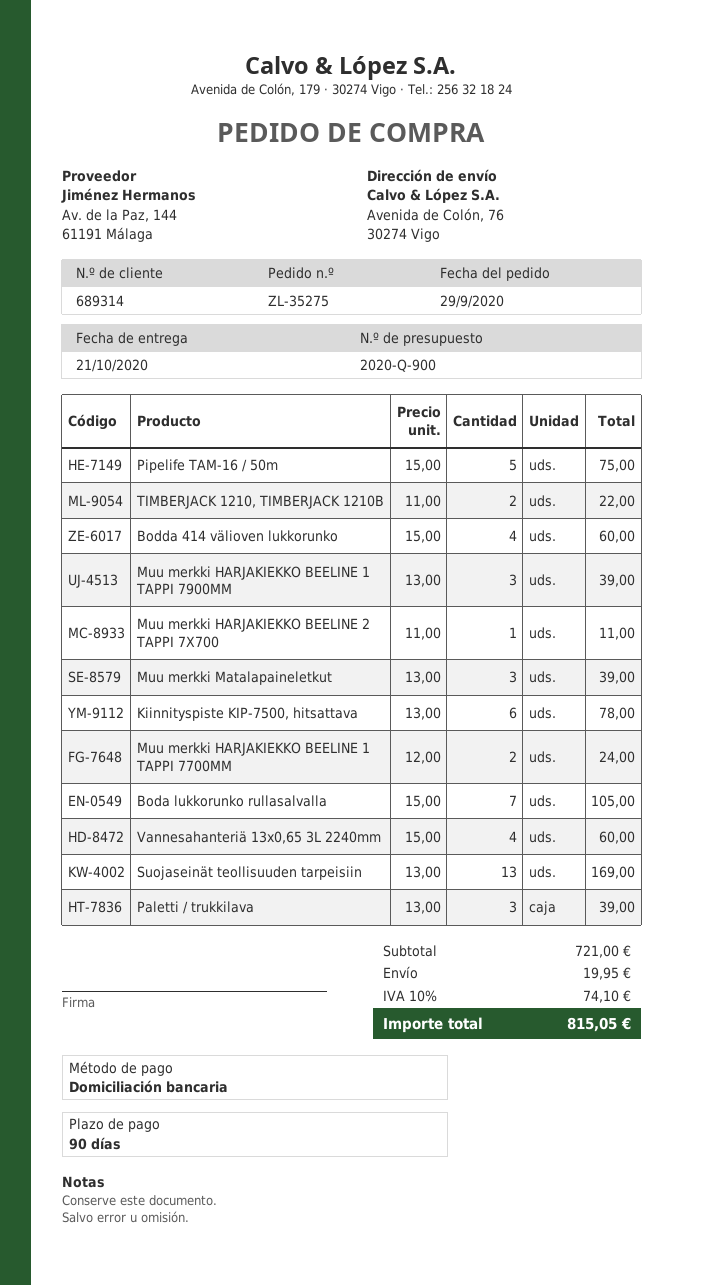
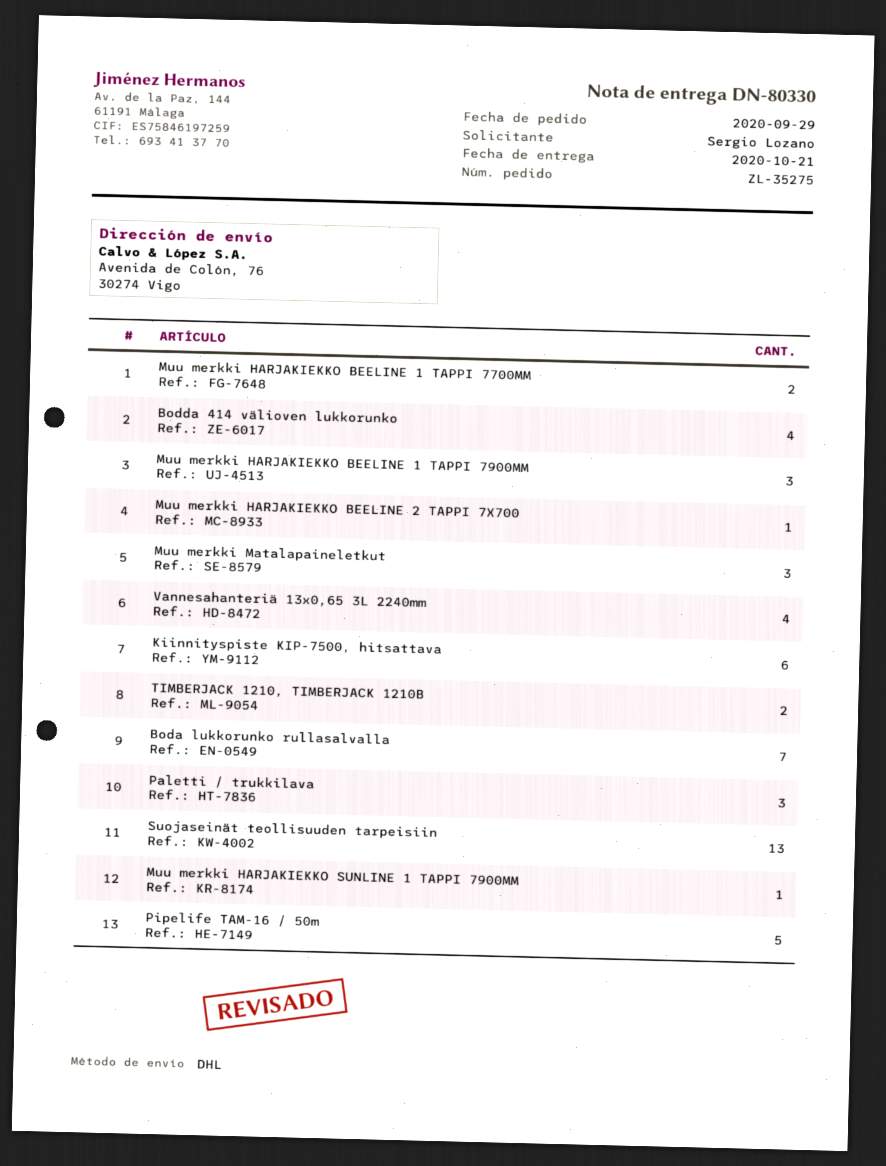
Muu merkki HARJAKIEKKO SUNLINE 1 TAPPI 7900MM: none -> 1

